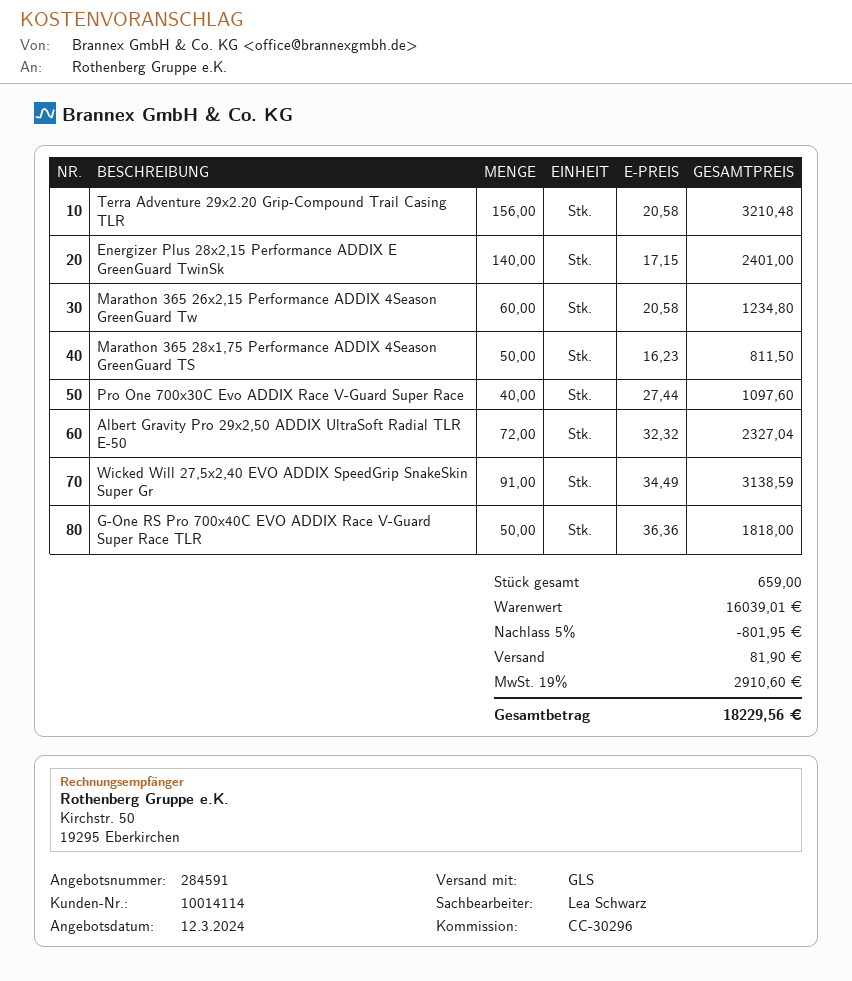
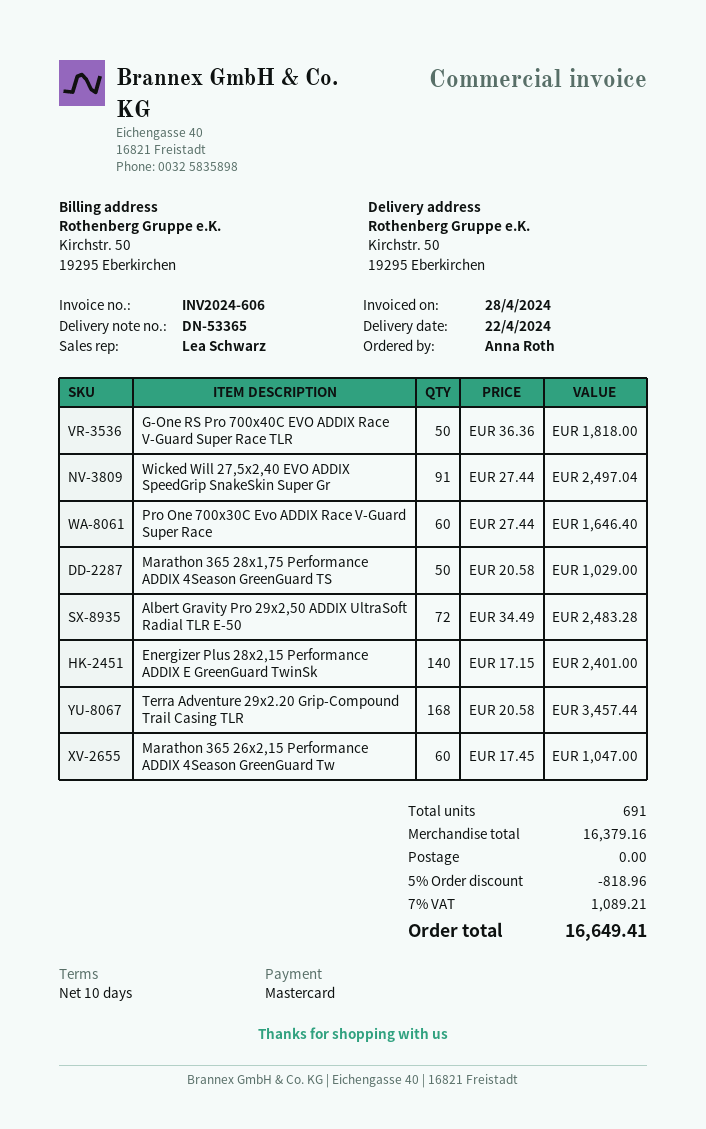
Terra Adventure 29x2.20 Grip-Compound Trail Casing TLR: 156 x 20.58 = 3210.48 -> 168 x 20.58 = 3457.44
Marathon 365 26x2,15 Performance ADDIX 4Season GreenGuard Tw: 60 x 20.58 = 1234.80 -> 60 x 17.45 = 1047.00
Marathon 365 28x1,75 Performance ADDIX 4Season GreenGuard TS: 50 x 16.23 = 811.50 -> 50 x 20.58 = 1029.00
Pro One 700x30C Evo ADDIX Race V-Guard Super Race: 40 x 27.44 = 1097.60 -> 60 x 27.44 = 1646.40
Albert Gravity Pro 29x2,50 ADDIX UltraSoft Radial TLR E-50: 72 x 32.32 = 2327.04 -> 72 x 34.49 = 2483.28
Wicked Will 27,5x2,40 EVO ADDIX SpeedGrip SnakeSkin Super Gr: 91 x 34.49 = 3138.59 -> 91 x 27.44 = 2497.04
total quantity: 659 -> 691
subtotal: 16039.01 -> 16379.16
discount: 5% = 801.95 -> 5% = 818.96
shipping: 81.90 -> 0.00
tax: 19% = 2910.60 -> 7% = 1089.21
total: 18229.56 -> 16649.41

